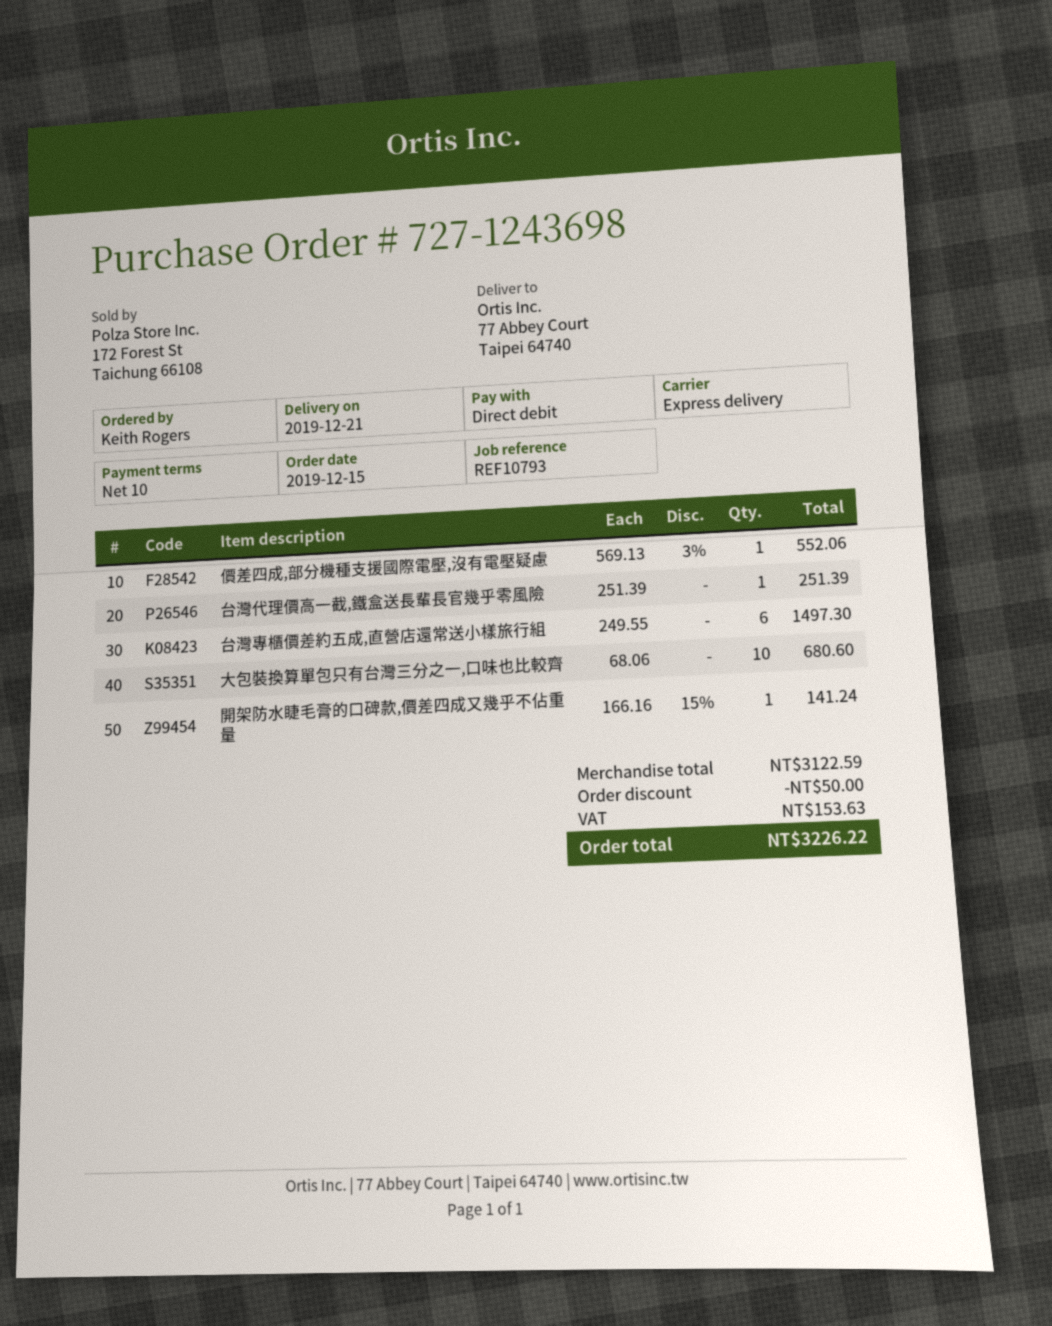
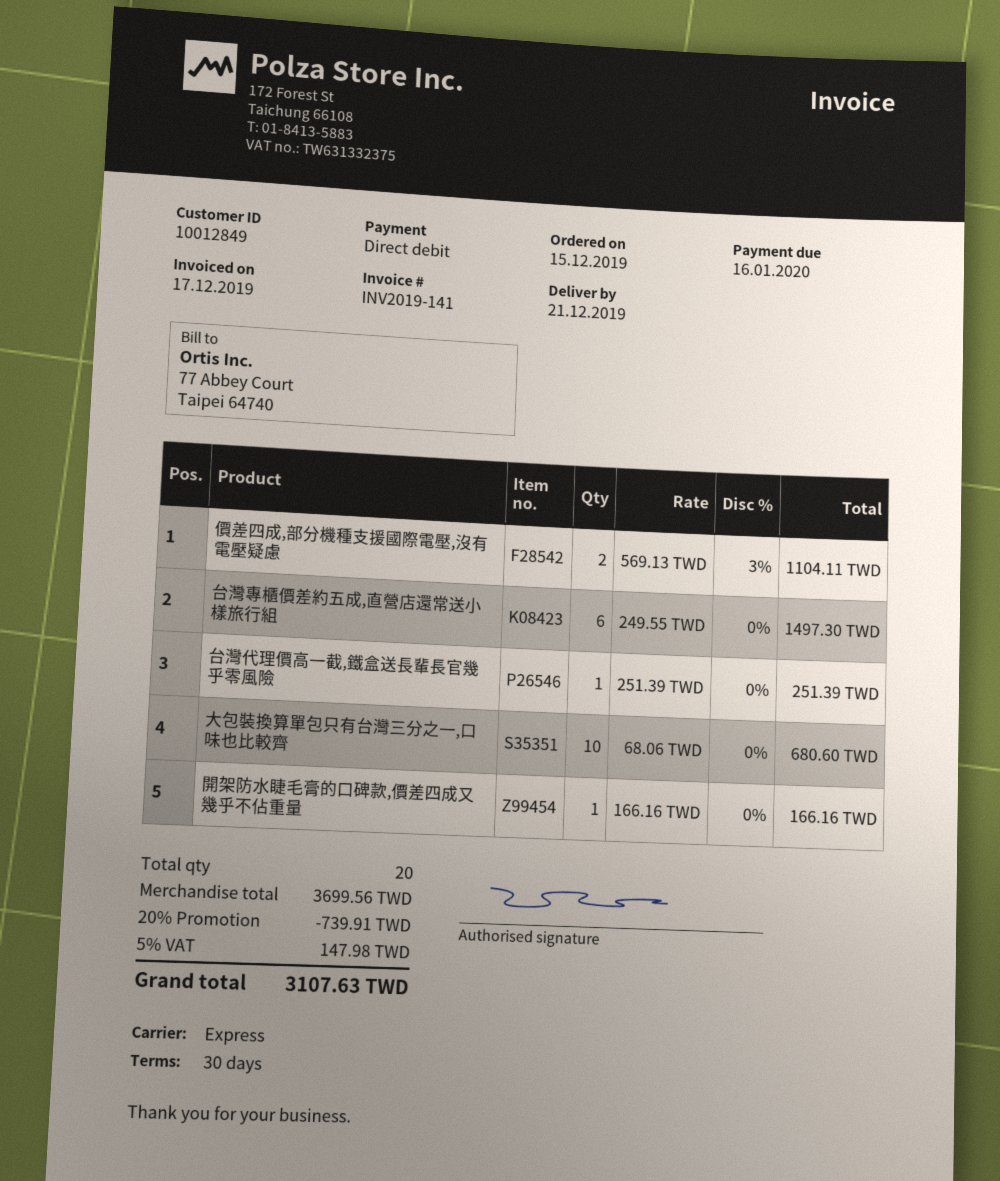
payment terms: 10 days -> 30 days
價差四成,部分機種支援國際電壓,沒有電壓疑慮: 1 x 569.13 - 3% = 552.06 -> 2 x 569.13 - 3% = 1104.11
開架防水睫毛膏的口碑款,價差四成又幾乎不佔重量: 1 x 166.16 - 15% = 141.24 -> 1 x 166.16 = 166.16
subtotal: 3122.59 -> 3699.56
discount: 50.00 -> 739.91
tax: 153.63 -> 147.98
total: 3226.22 -> 3107.63

